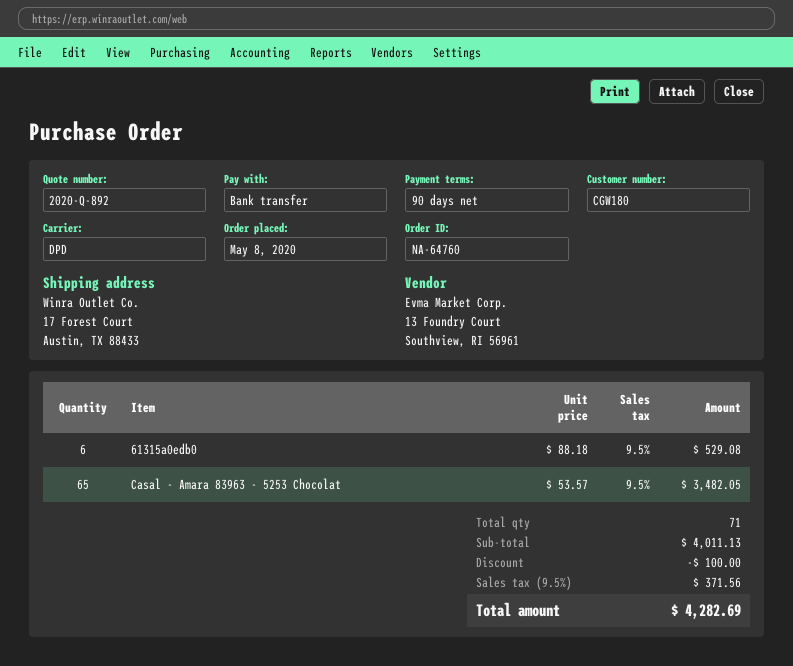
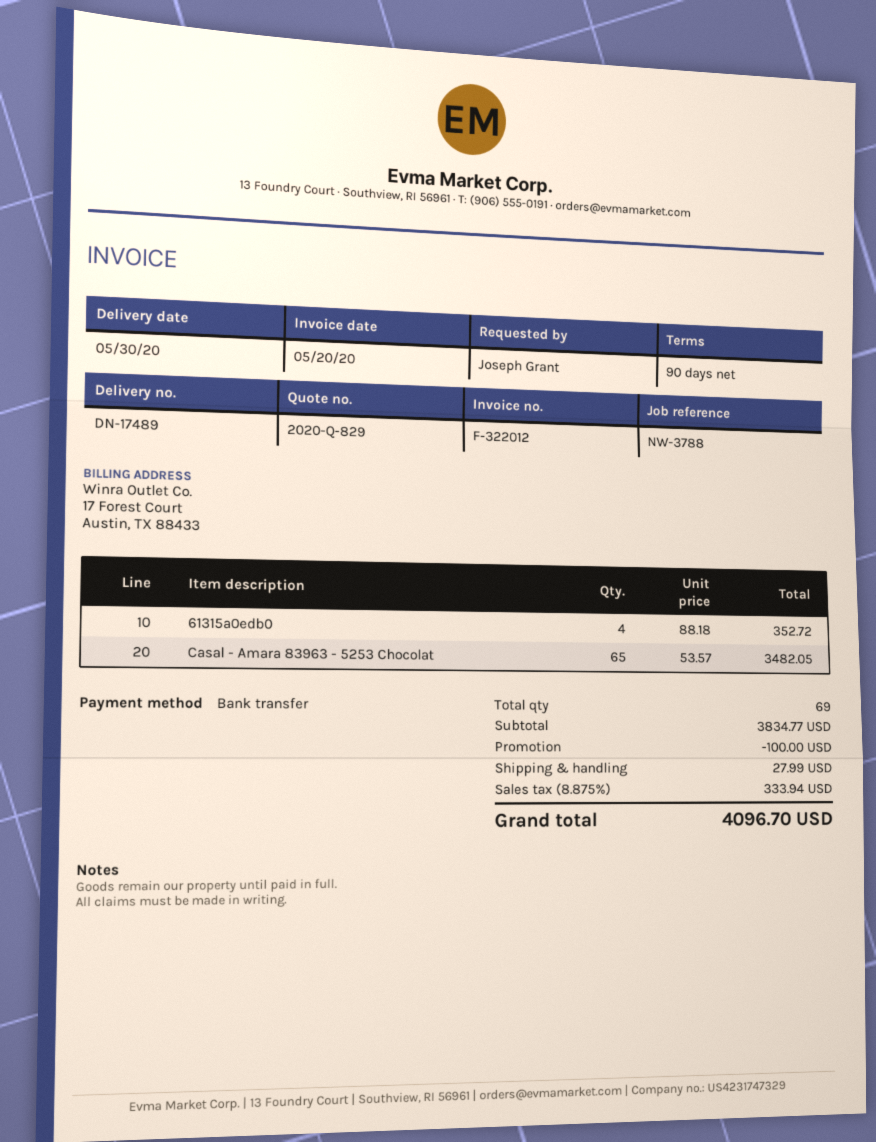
quote number: 2020-Q-892 -> 2020-Q-829
61315a0edb0: 6 x 88.18 = 529.08 -> 4 x 88.18 = 352.72
total quantity: 71 -> 69
subtotal: 4011.13 -> 3834.77
shipping: none -> 27.99
tax: 9.5% = 371.56 -> 8.875% = 333.94
total: 4282.69 -> 4096.70

